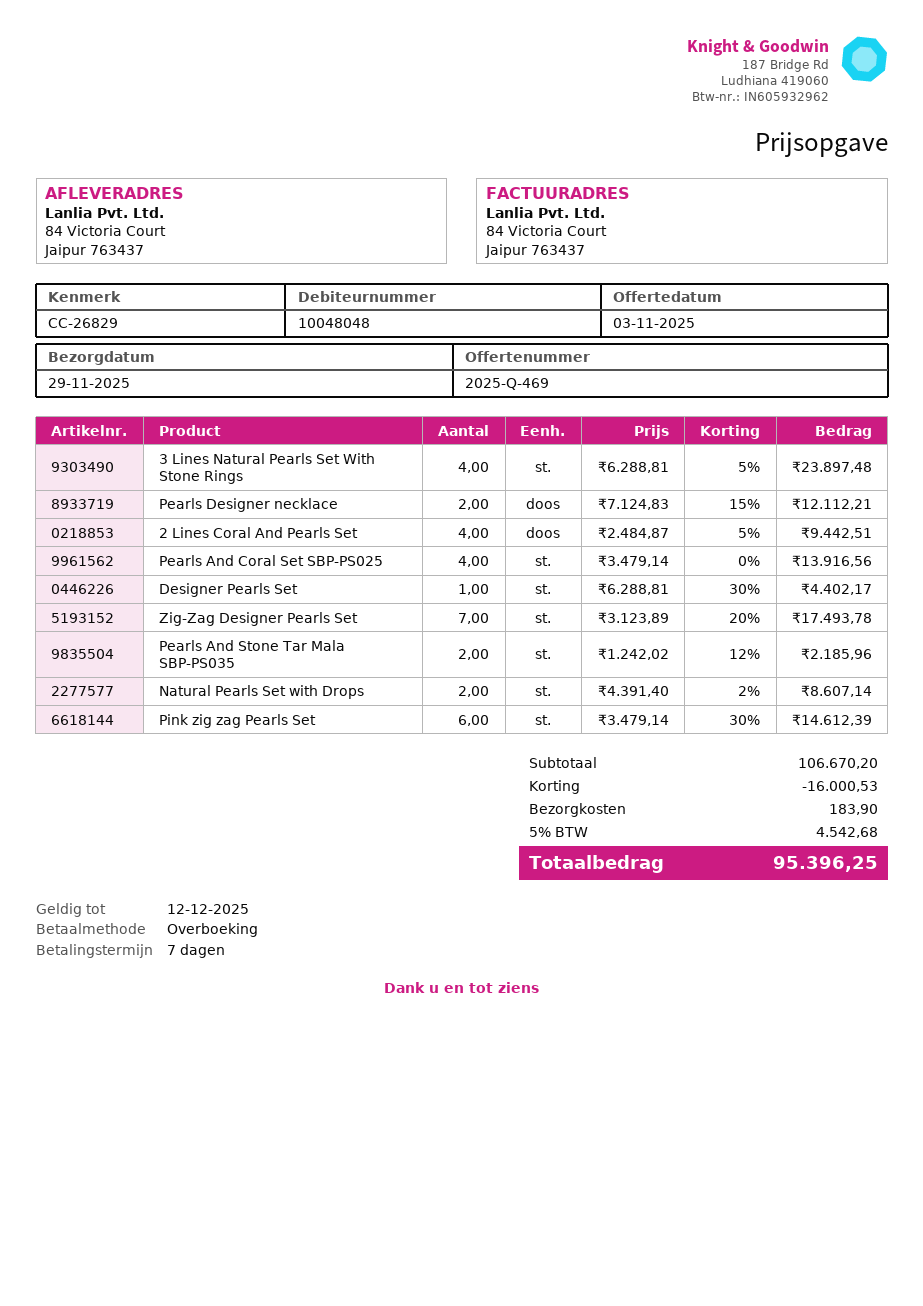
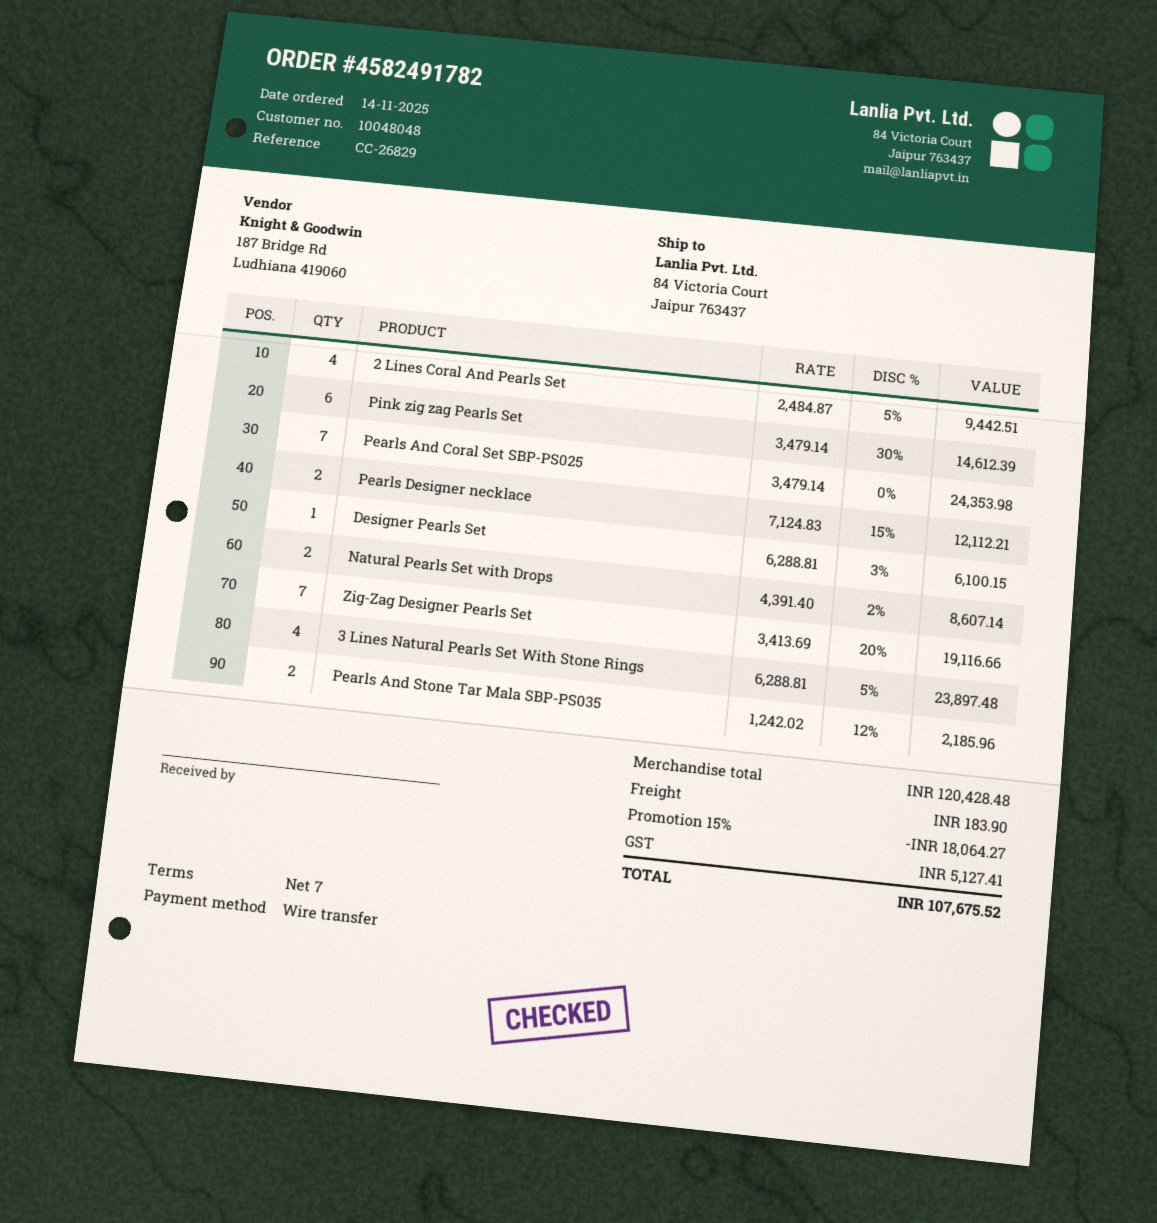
Pearls And Coral Set SBP-PS025: 4 x 3479.14 = 13916.56 -> 7 x 3479.14 = 24353.98
Designer Pearls Set: 1 x 6288.81 - 30% = 4402.17 -> 1 x 6288.81 - 3% = 6100.15
Zig-Zag Designer Pearls Set: 7 x 3123.89 - 20% = 17493.78 -> 7 x 3413.69 - 20% = 19116.66
subtotal: 106670.20 -> 120428.48
discount: 16000.53 -> 18064.27
tax: 4542.68 -> 5127.41
total: 95396.25 -> 107675.52

